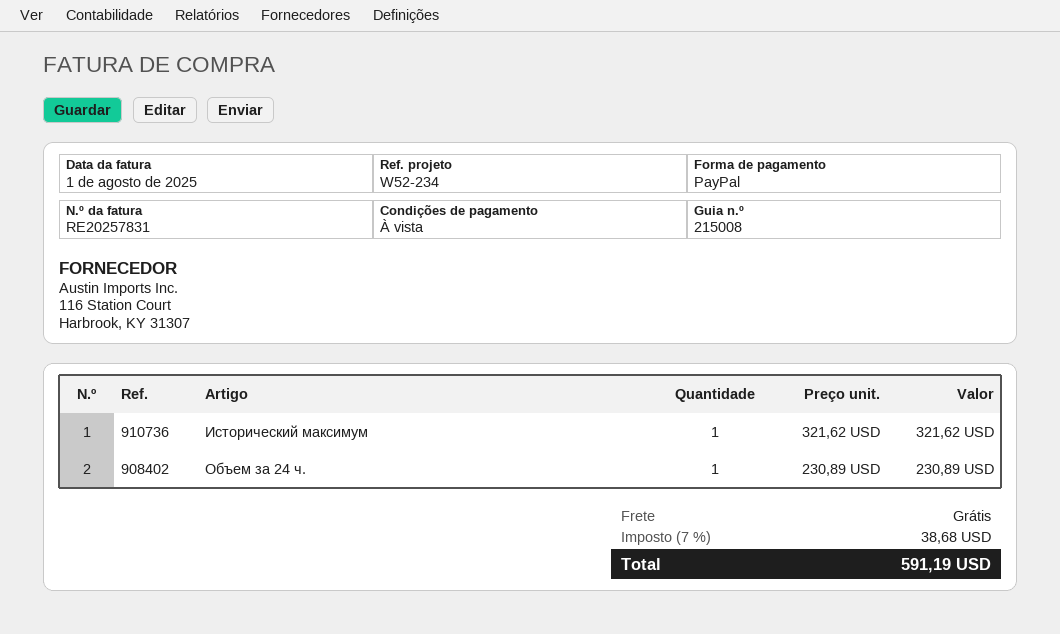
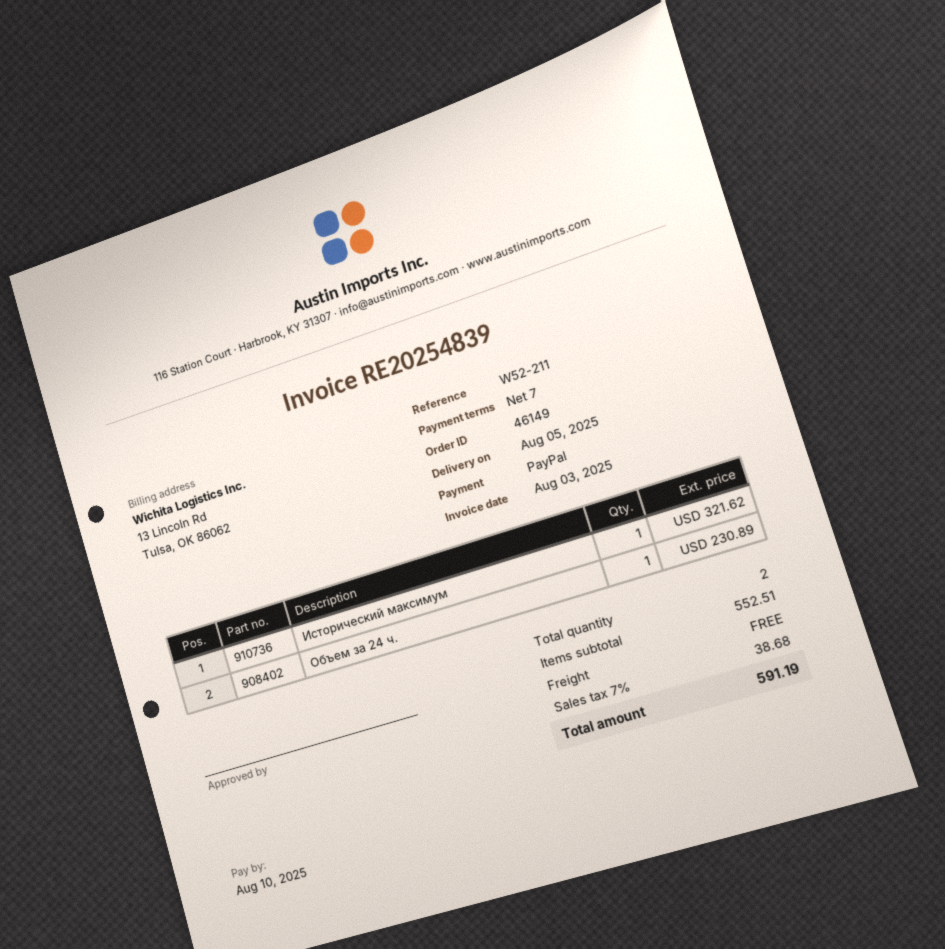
invoice number: RE20257831 -> RE20254839
invoice date: 2025-08-01 -> 2025-08-03
payment terms: on receipt -> 7 days
reference: W52-234 -> W52-211

